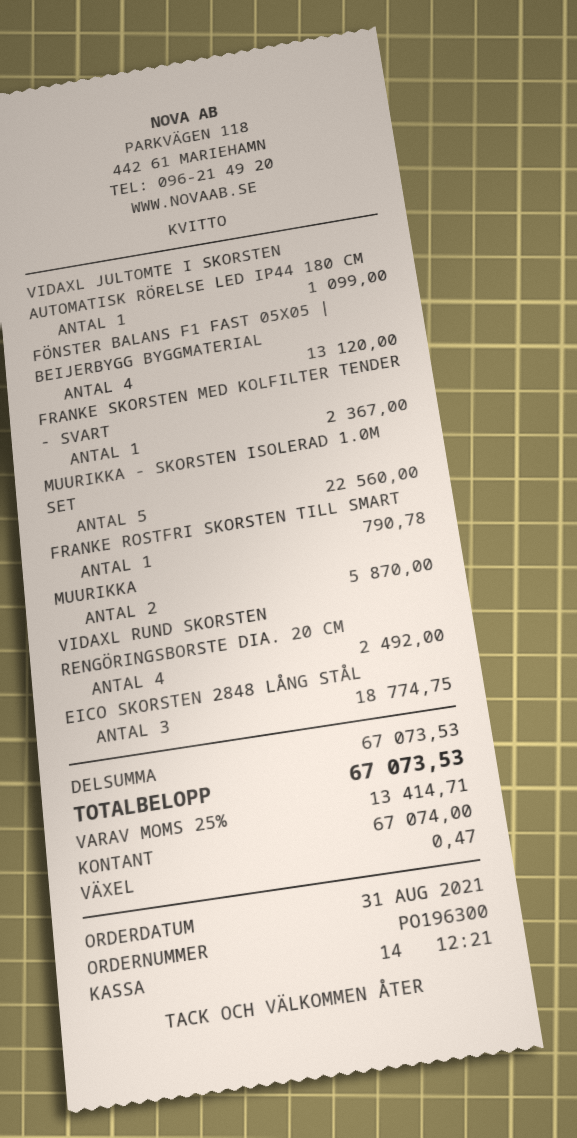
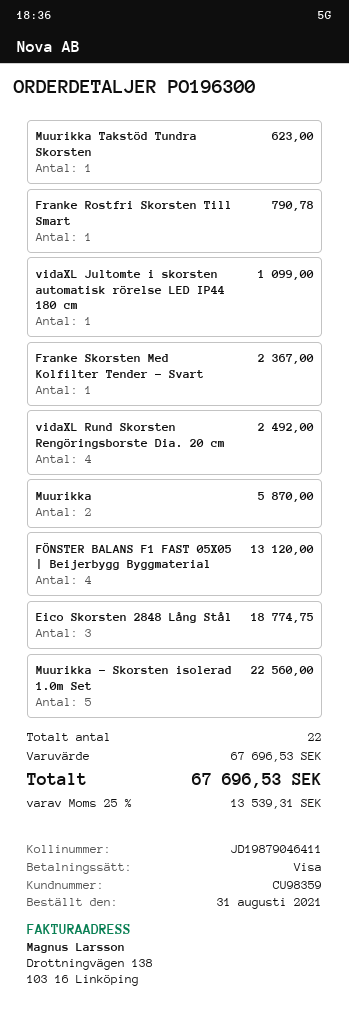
payment method: cash -> Visa
Muurikka Takstöd Tundra Skorsten: none -> 1 for 623.00
subtotal: 67073.53 -> 67696.53
tax: 25% = 13414.71 -> 25% = 13539.31
total: 67073.53 -> 67696.53

